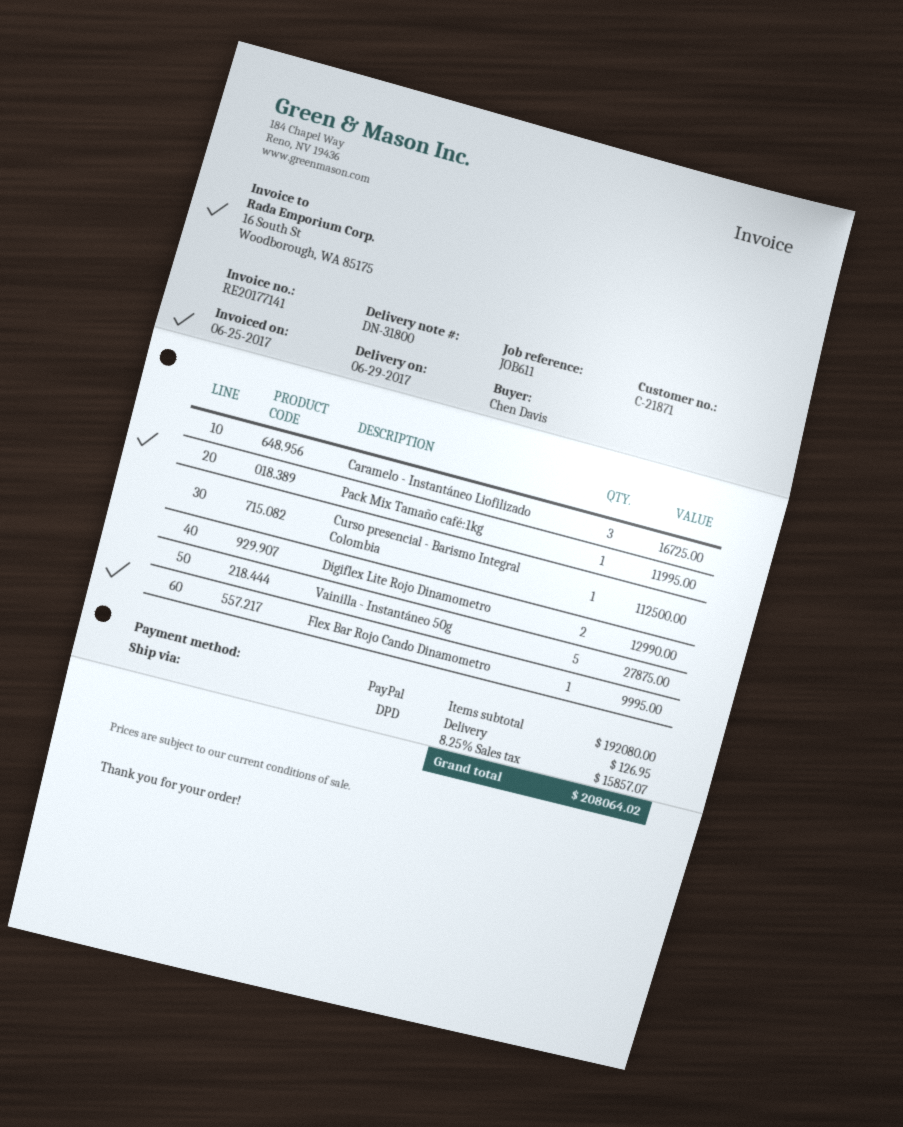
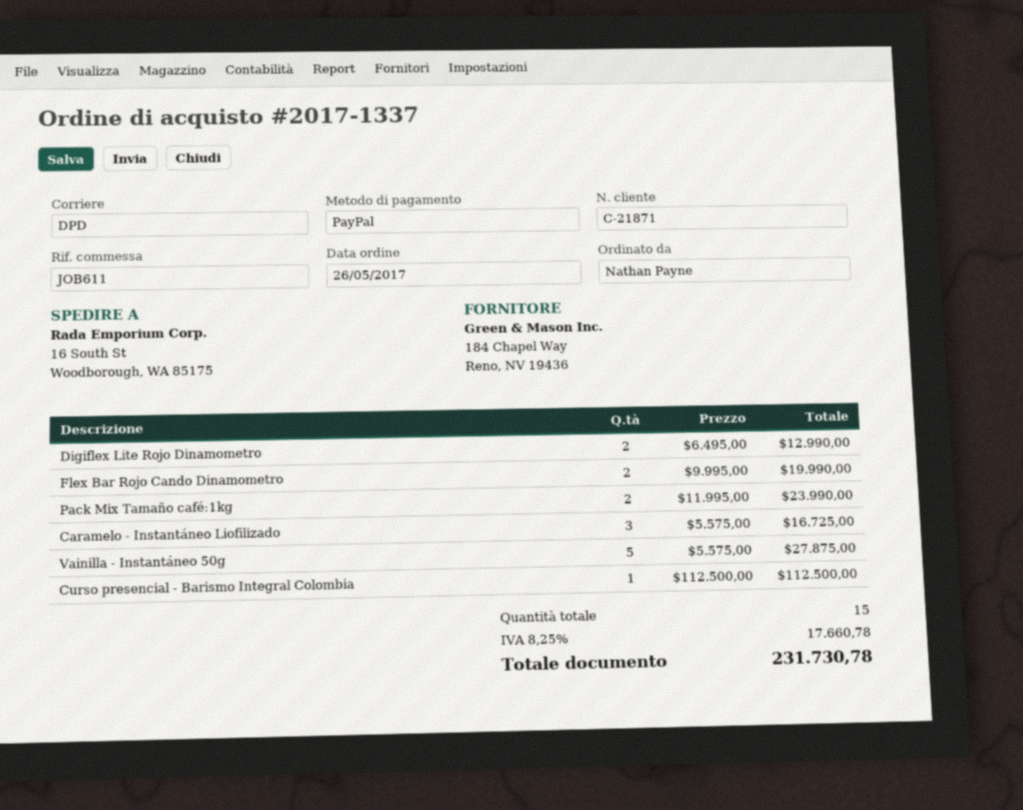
ordered by: Chen Davis -> Nathan Payne
Pack Mix Tamaño café:1kg: 1 for 11995.00 -> 2 for 23990.00
Flex Bar Rojo Cando Dinamometro: 1 for 9995.00 -> 2 for 19990.00
shipping: 126.95 -> none
tax: 8.25% = 15857.07 -> 8.25% = 17660.78
total: 208064.02 -> 231730.78

